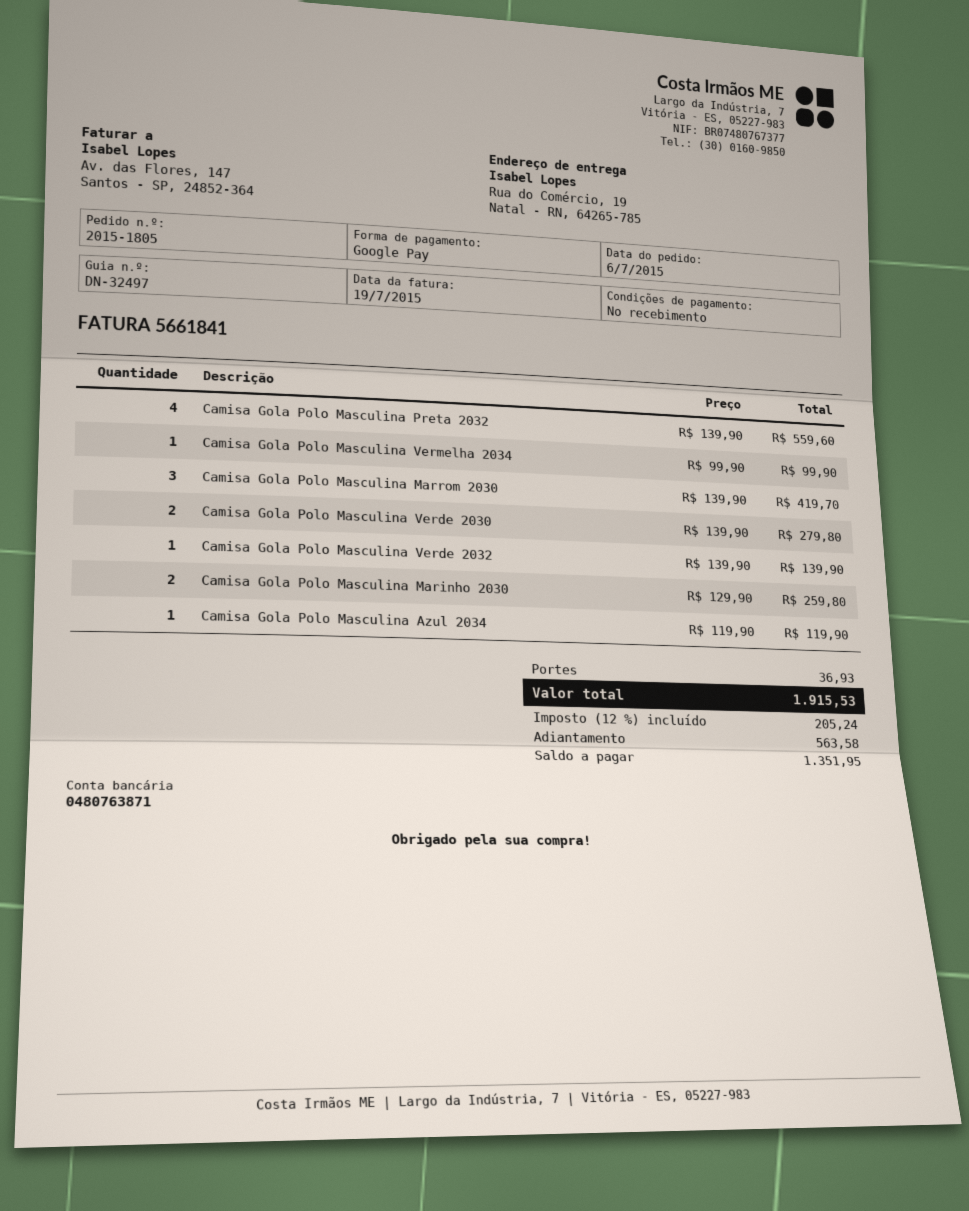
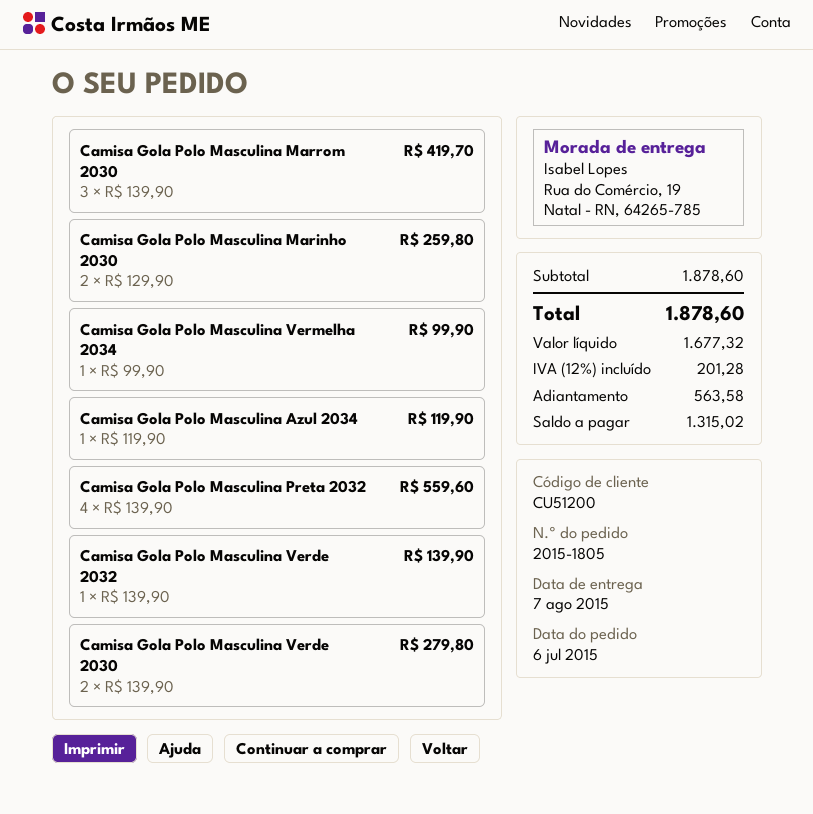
shipping: 36.93 -> none
tax: 12% = 205.24 -> 12% = 201.28
total: 1915.53 -> 1878.60
balance: 1351.95 -> 1315.02

